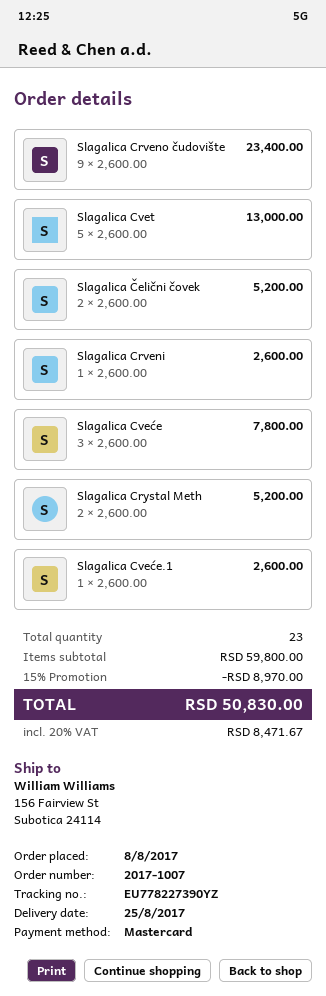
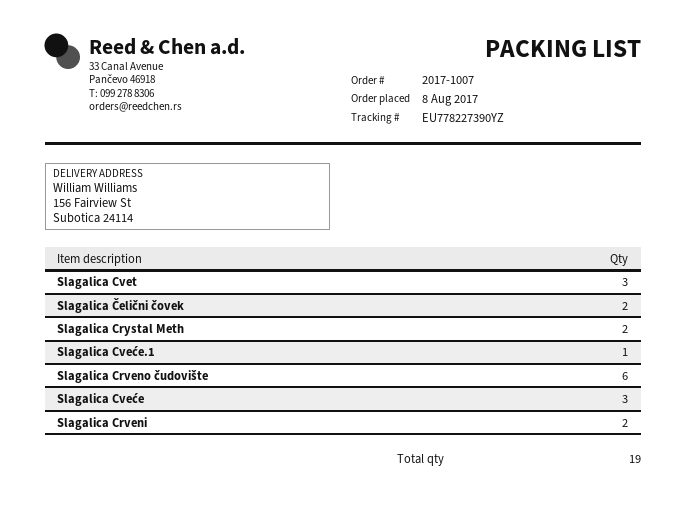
Slagalica Crveno čudovište: 9 -> 6
Slagalica Cvet: 5 -> 3
Slagalica Crveni: 1 -> 2
total quantity: 23 -> 19

